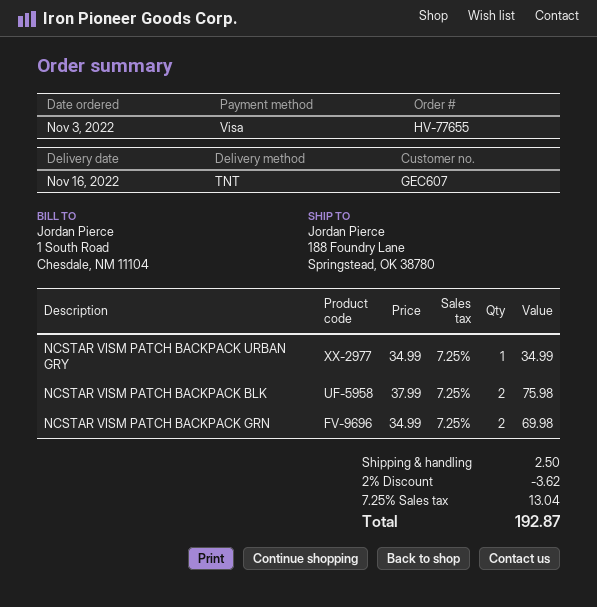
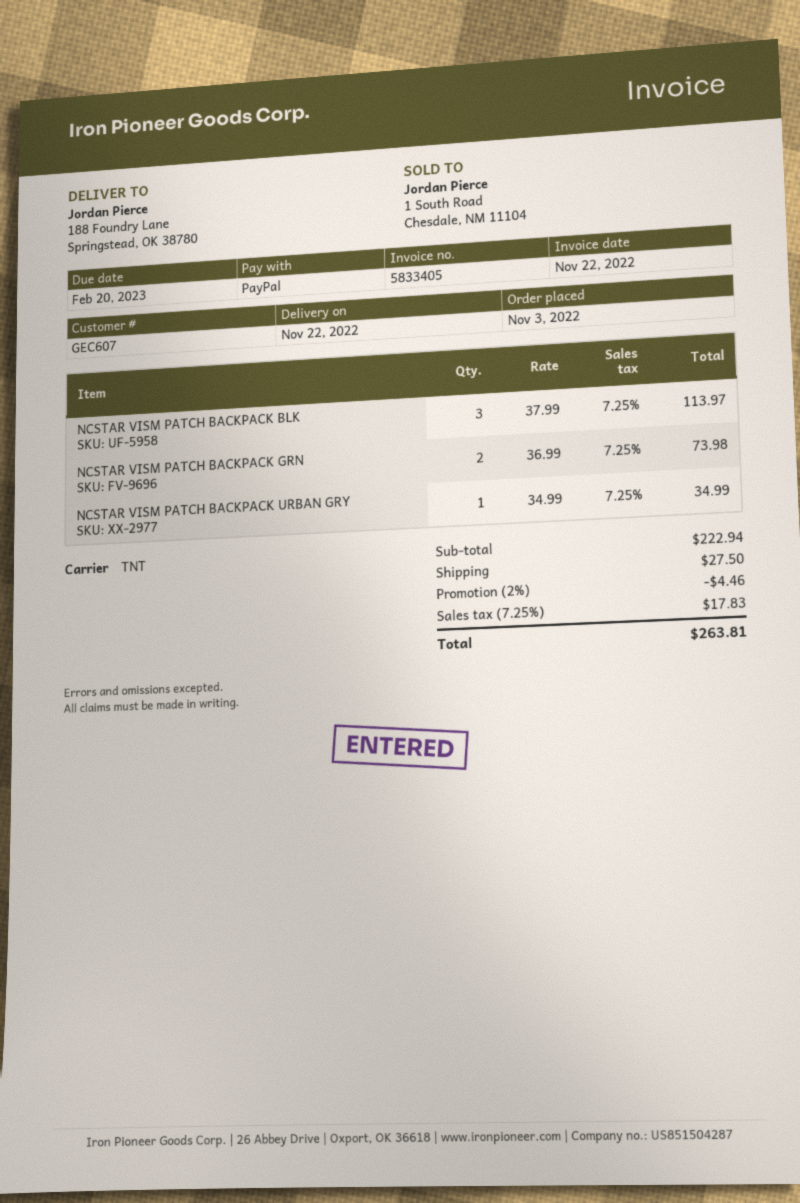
delivery date: 2022-11-16 -> 2022-11-22
payment method: Visa -> PayPal
NCSTAR VISM PATCH BACKPACK BLK: 2 x 37.99 = 75.98 -> 3 x 37.99 = 113.97
NCSTAR VISM PATCH BACKPACK GRN: 2 x 34.99 = 69.98 -> 2 x 36.99 = 73.98
discount: 2% = 3.62 -> 2% = 4.46
shipping: 2.50 -> 27.50
tax: 7.25% = 13.04 -> 7.25% = 17.83
total: 192.87 -> 263.81

